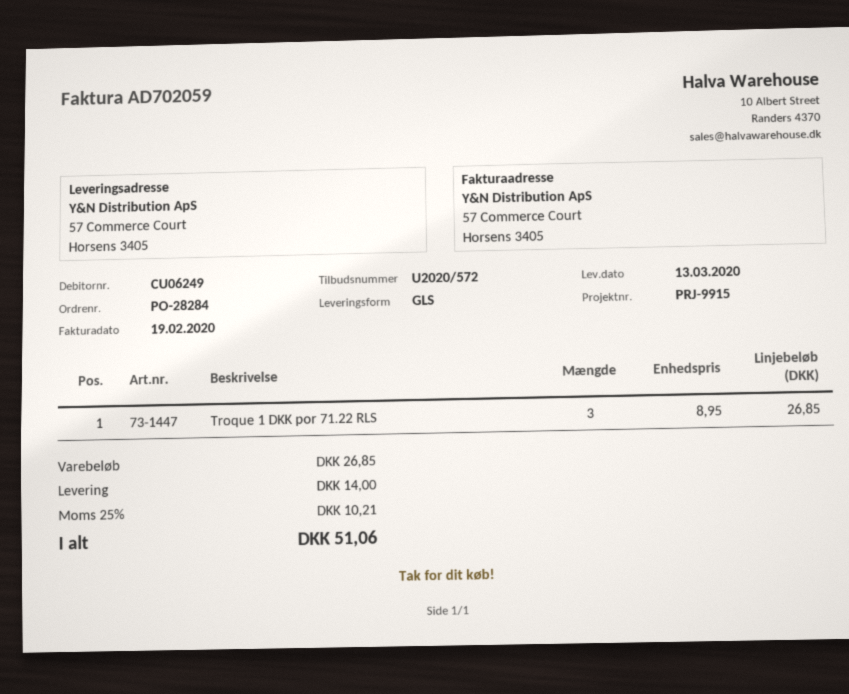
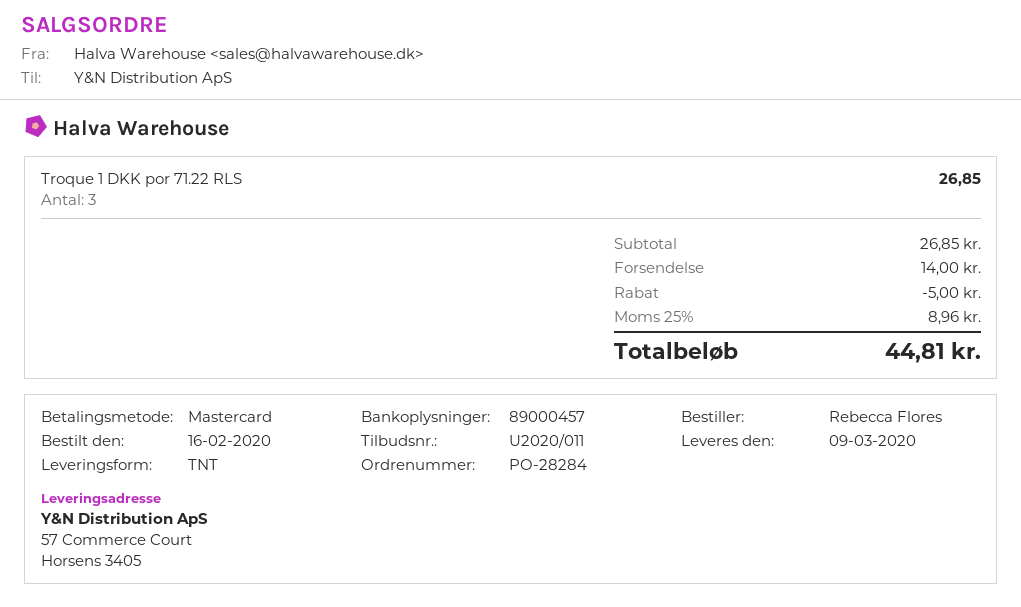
quote number: U2020/572 -> U2020/011
delivery date: 2020-03-13 -> 2020-03-09
shipping method: GLS -> TNT
discount: none -> 5.00
tax: 25% = 10.21 -> 25% = 8.96
total: 51.06 -> 44.81

